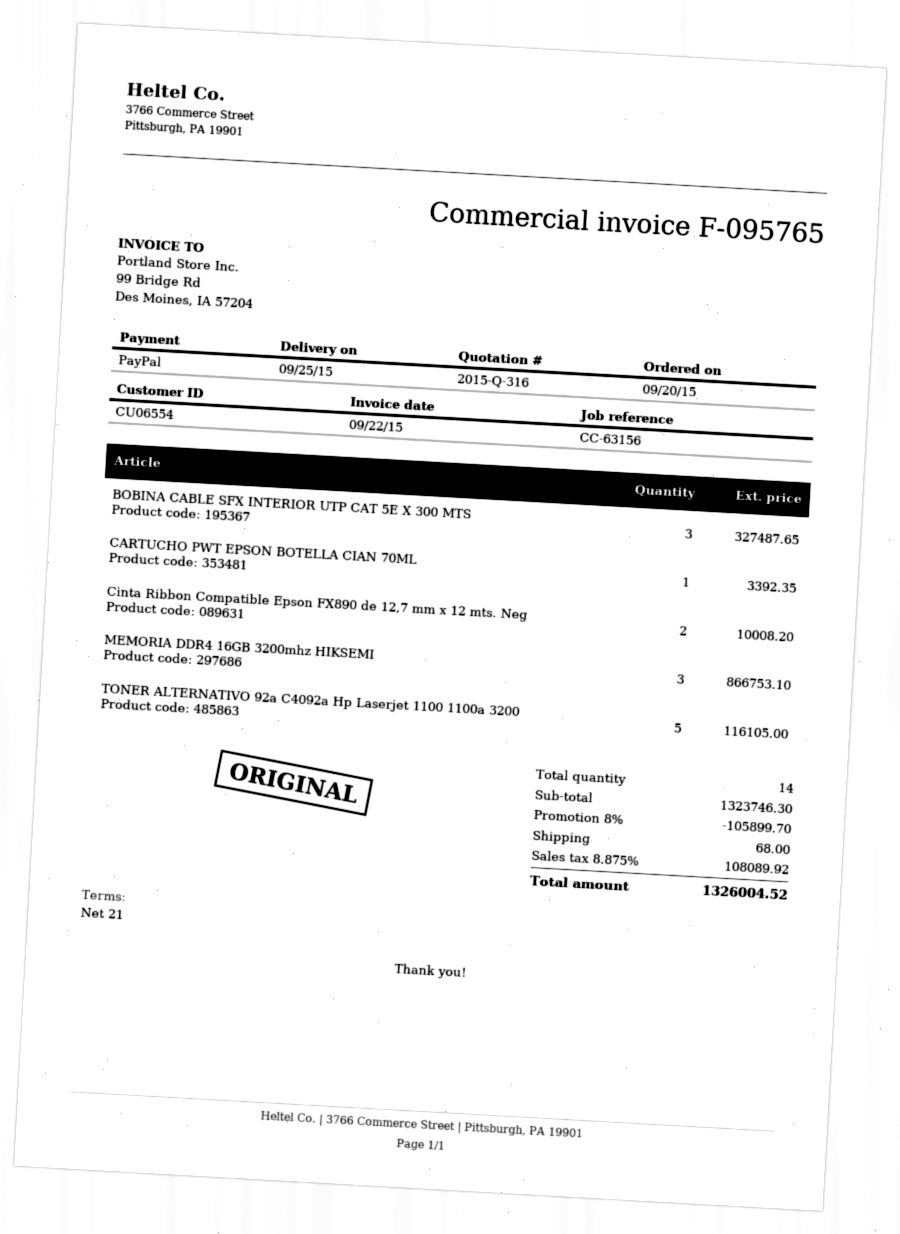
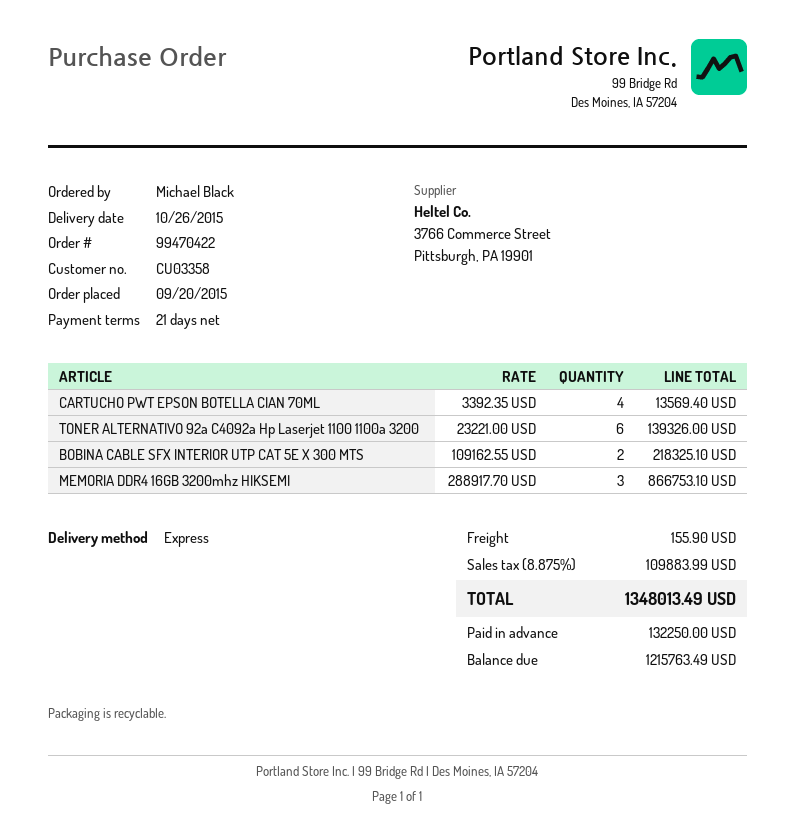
delivery date: 2015-09-25 -> 2015-10-26
customer number: CU06554 -> CU03358
BOBINA CABLE SFX INTERIOR UTP CAT 5E X 300 MTS: 3 for 327487.65 -> 2 for 218325.10
CARTUCHO PWT EPSON BOTELLA CIAN 70ML: 1 for 3392.35 -> 4 for 13569.40
Cinta Ribbon Compatible Epson FX890 de 12,7 mm x 12 mts. Neg: 2 for 10008.20 -> none
TONER ALTERNATIVO 92a C4092a Hp Laserjet 1100 1100a 3200: 5 for 116105.00 -> 6 for 139326.00
discount: 8% = 105899.70 -> none
shipping: 68.00 -> 155.90
tax: 8.875% = 108089.92 -> 8.875% = 109883.99
total: 1326004.52 -> 1348013.49

